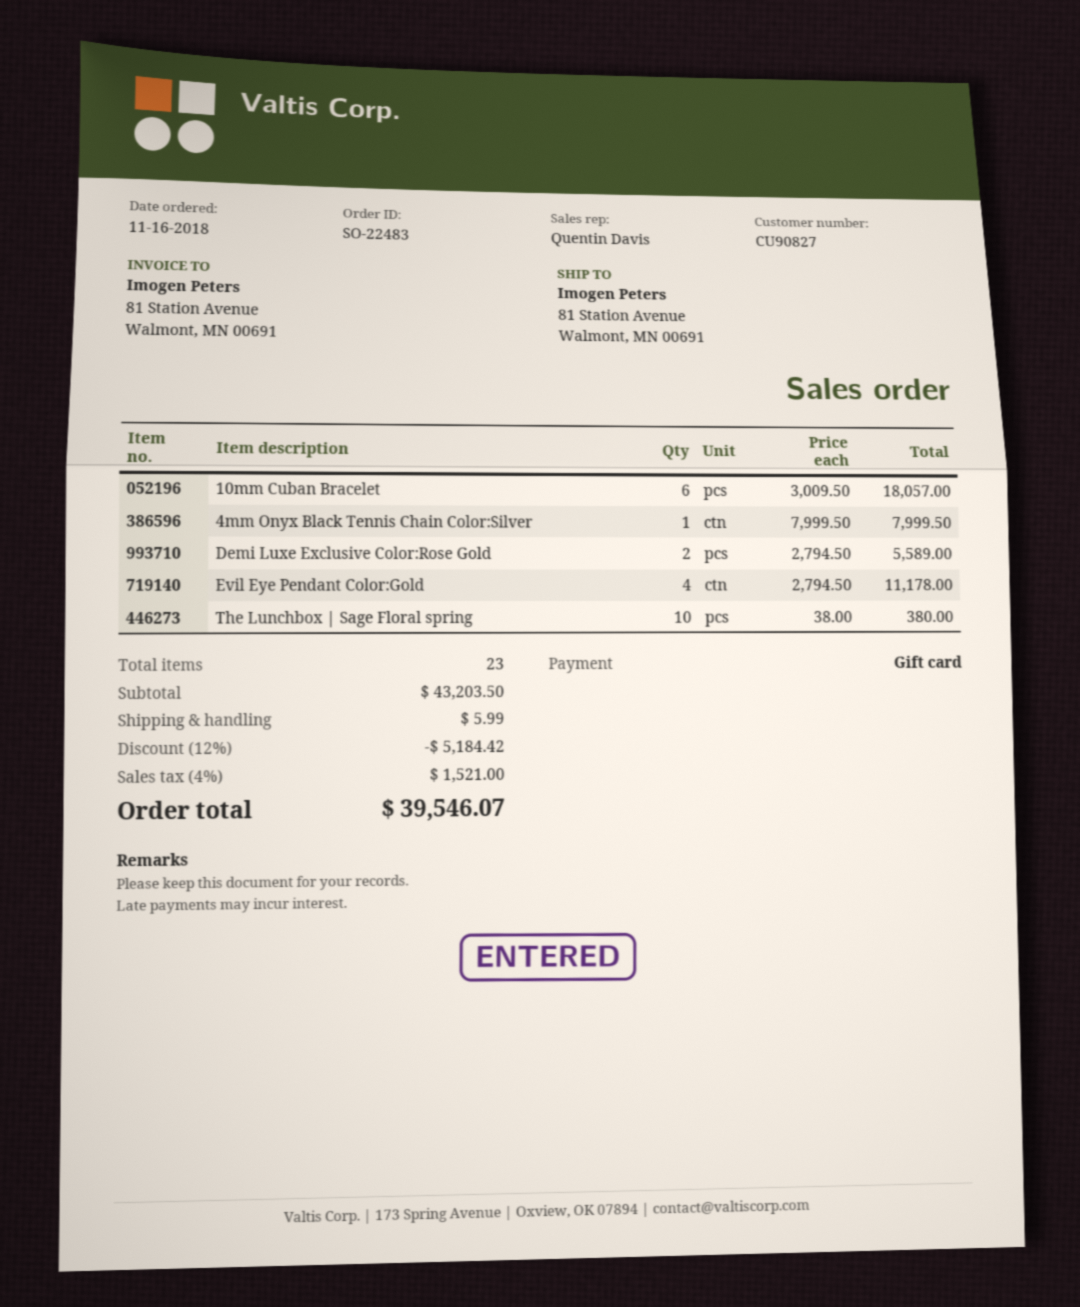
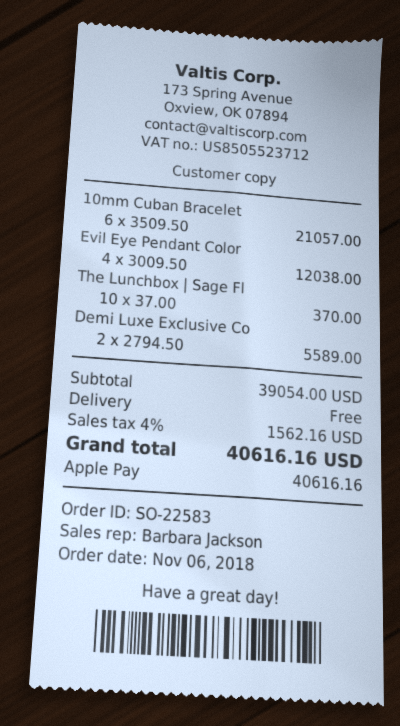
order number: SO-22483 -> SO-22583
order date: 2018-11-16 -> 2018-11-06
sales rep: Quentin Davis -> Barbara Jackson
payment method: gift card -> Apple Pay
10mm Cuban Bracelet: 6 x 3009.50 = 18057.00 -> 6 x 3509.50 = 21057.00
4mm Onyx Black Tennis Chain Color:Silver: 1 x 7999.50 = 7999.50 -> none
Evil Eye Pendant Color:Gold: 4 x 2794.50 = 11178.00 -> 4 x 3009.50 = 12038.00
The Lunchbox | Sage Floral spring: 10 x 38.00 = 380.00 -> 10 x 37.00 = 370.00
subtotal: 43203.50 -> 39054.00
discount: 12% = 5184.42 -> none
shipping: 5.99 -> 0.00
tax: 4% = 1521.00 -> 4% = 1562.16
total: 39546.07 -> 40616.16

